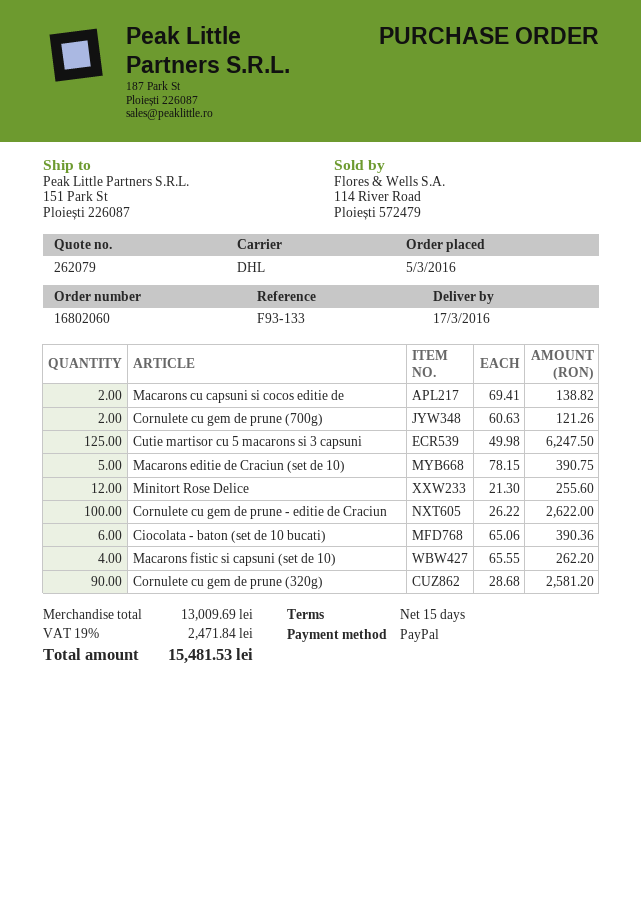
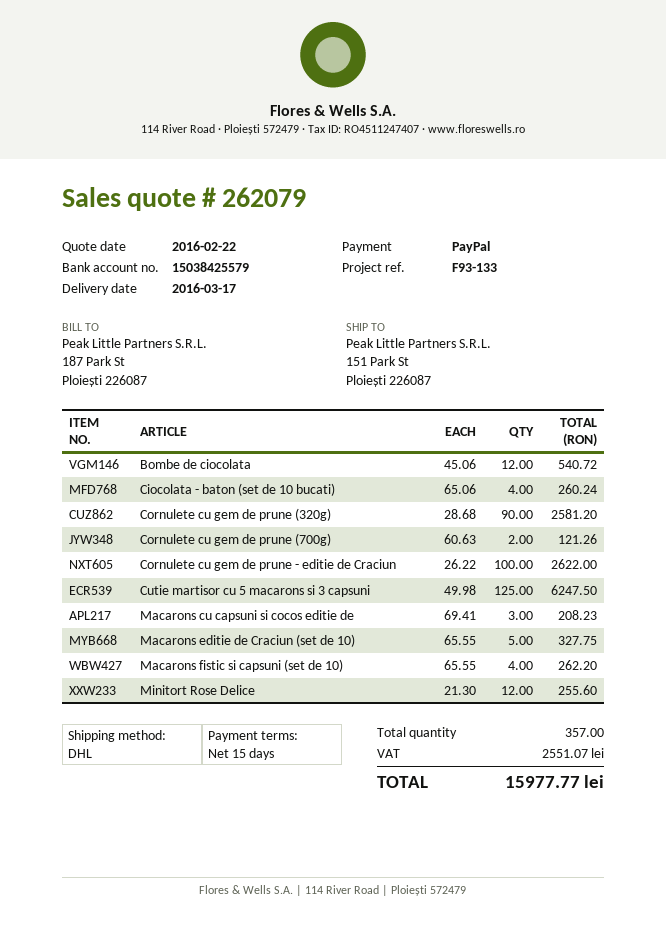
Macarons cu capsuni si cocos editie de: 2 x 69.41 = 138.82 -> 3 x 69.41 = 208.23
Macarons editie de Craciun (set de 10): 5 x 78.15 = 390.75 -> 5 x 65.55 = 327.75
Ciocolata - baton (set de 10 bucati): 6 x 65.06 = 390.36 -> 4 x 65.06 = 260.24
Bombe de ciocolata: none -> 12 x 45.06 = 540.72
tax: 2471.84 -> 2551.07
total: 15481.53 -> 15977.77

